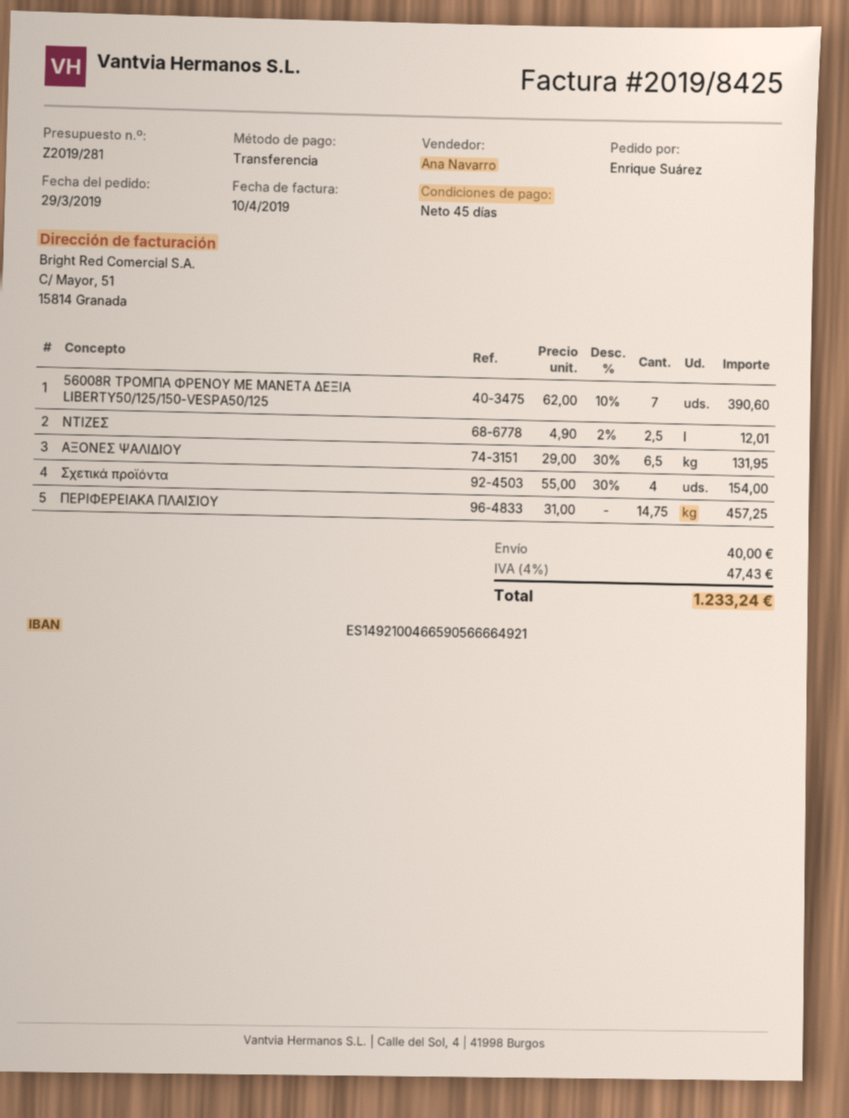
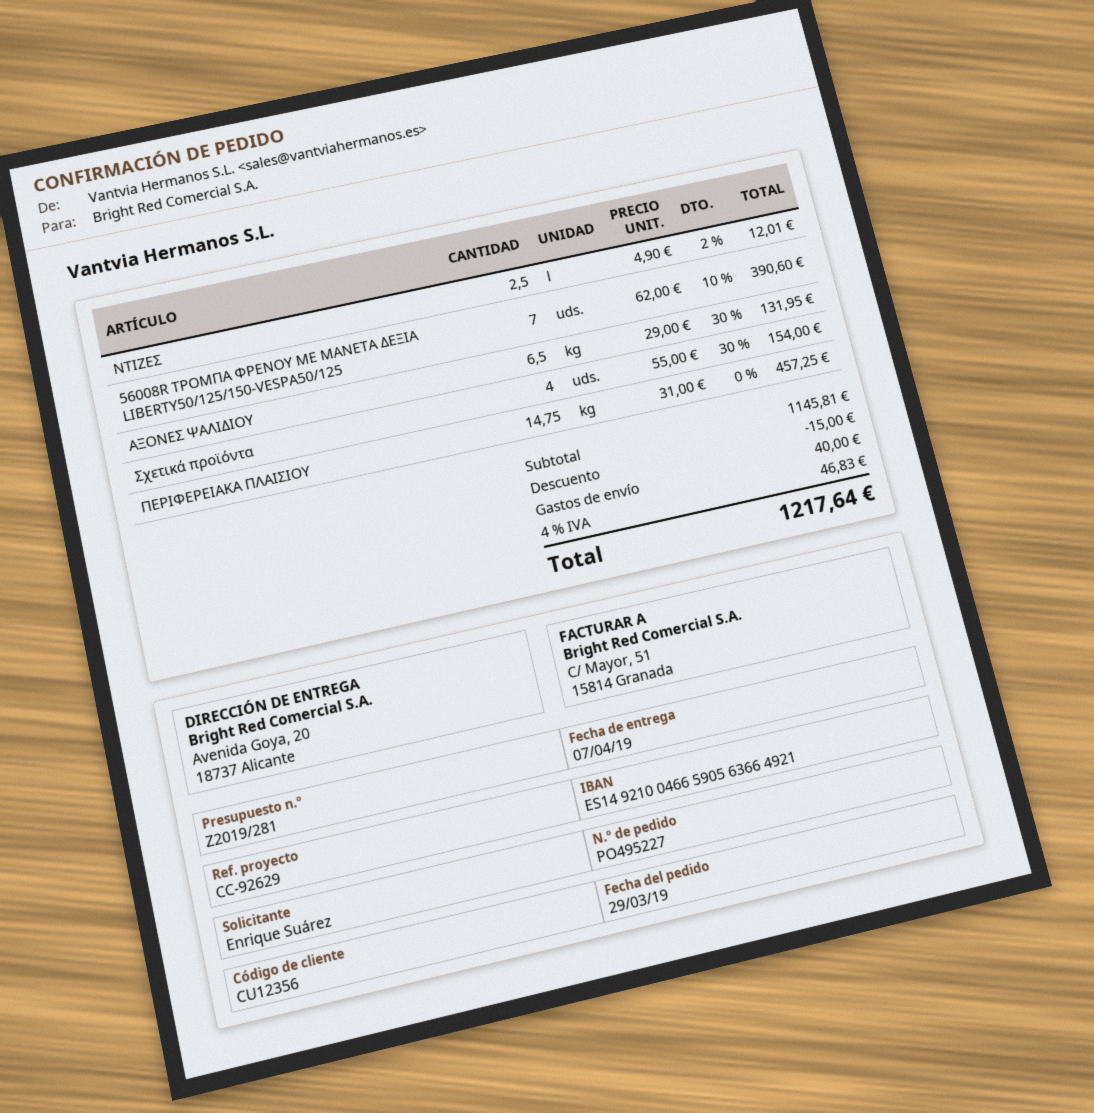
bank account: ES1492100466590566664921 -> ES1492100466590563664921
discount: none -> 15.00
tax: 4% = 47.43 -> 4% = 46.83
total: 1233.24 -> 1217.64

